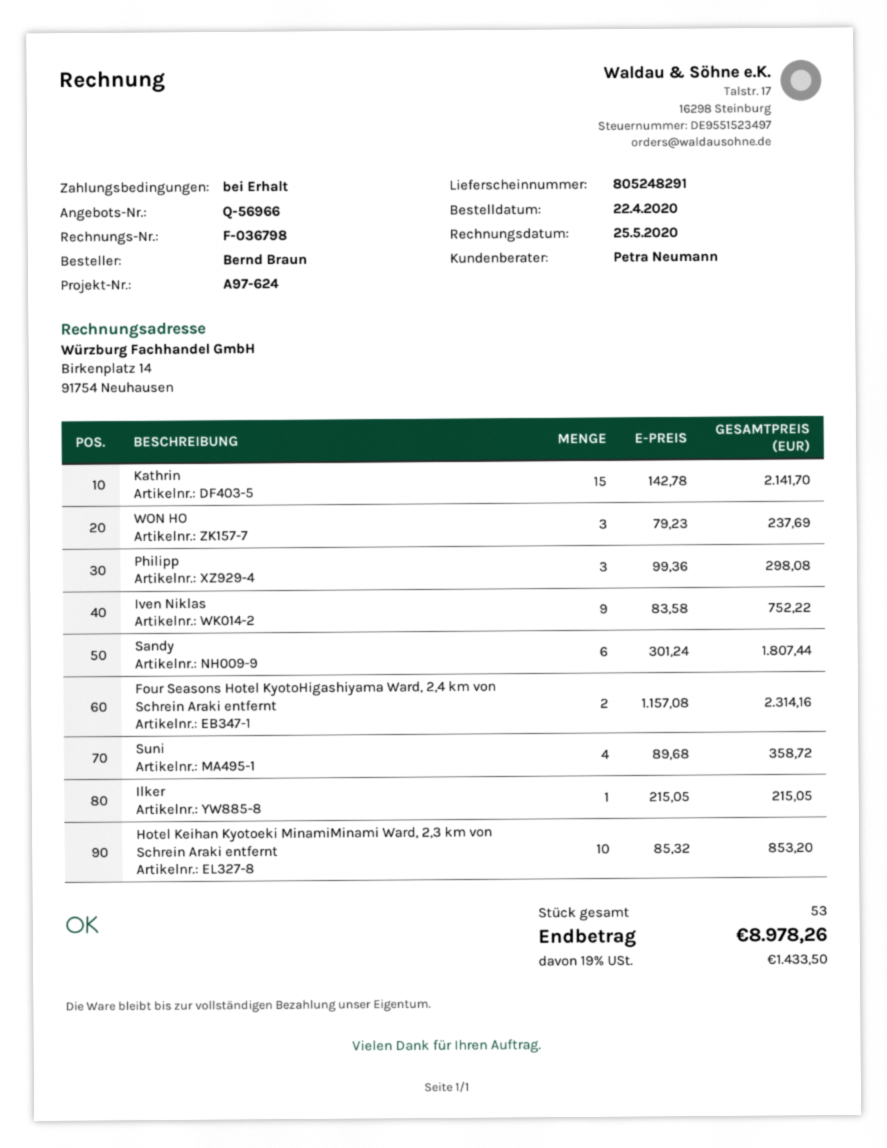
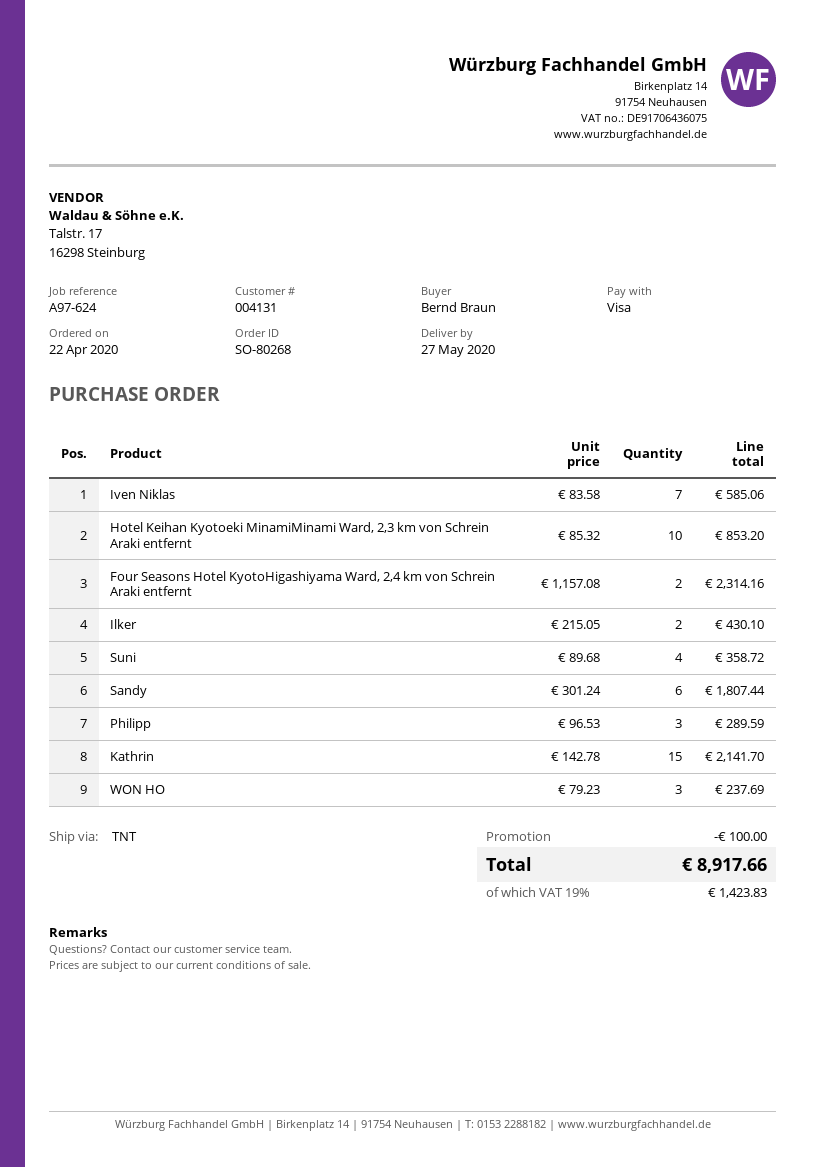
Philipp: 3 x 99.36 = 298.08 -> 3 x 96.53 = 289.59
Iven Niklas: 9 x 83.58 = 752.22 -> 7 x 83.58 = 585.06
Ilker: 1 x 215.05 = 215.05 -> 2 x 215.05 = 430.10
discount: none -> 100.00
tax: 19% = 1433.50 -> 19% = 1423.83
total: 8978.26 -> 8917.66

